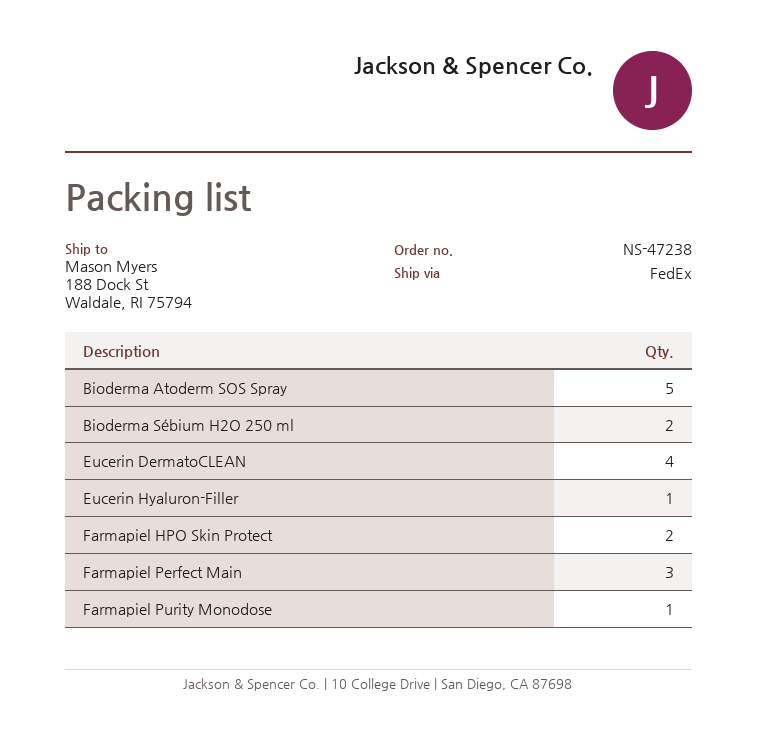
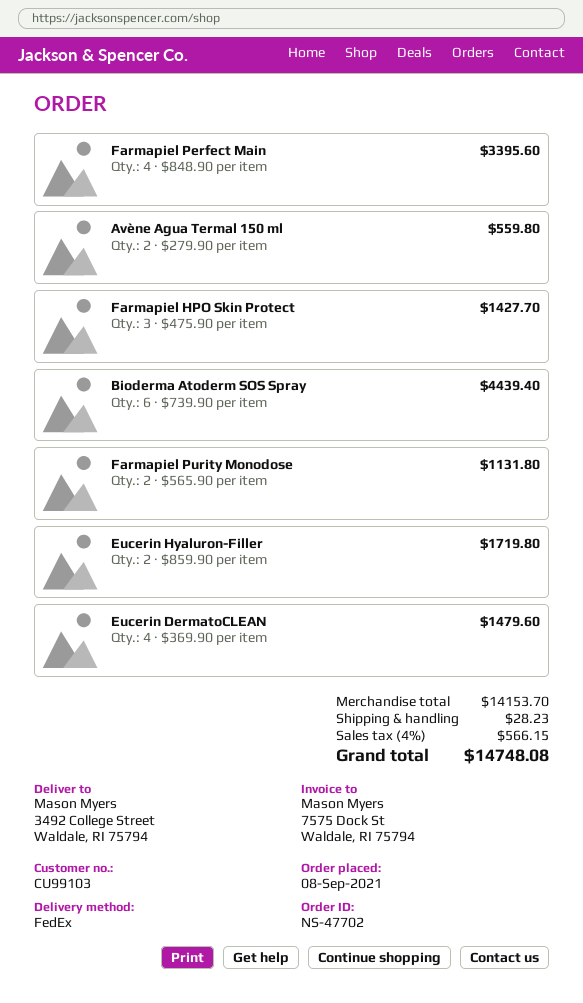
order number: NS-47238 -> NS-47702
ship to: 188 Dock St, Waldale, RI 75794 -> 3492 College Street, Waldale, RI 75794
Bioderma Atoderm SOS Spray: 5 -> 6
Bioderma Sébium H2O 250 ml: 2 -> none
Eucerin Hyaluron-Filler: 1 -> 2
Farmapiel HPO Skin Protect: 2 -> 3
Farmapiel Perfect Main: 3 -> 4
Farmapiel Purity Monodose: 1 -> 2
Avène Agua Termal 150 ml: none -> 2

